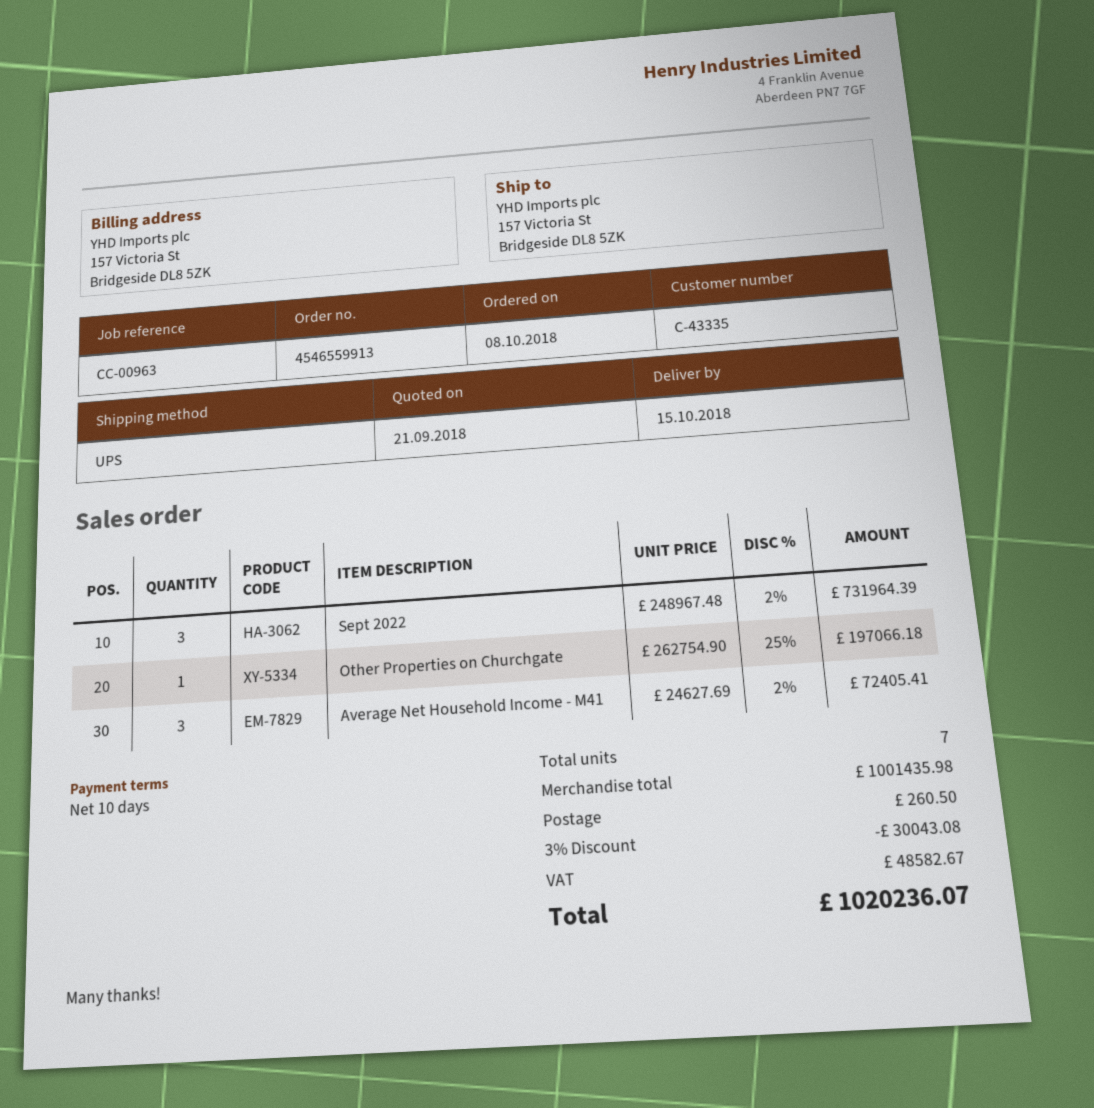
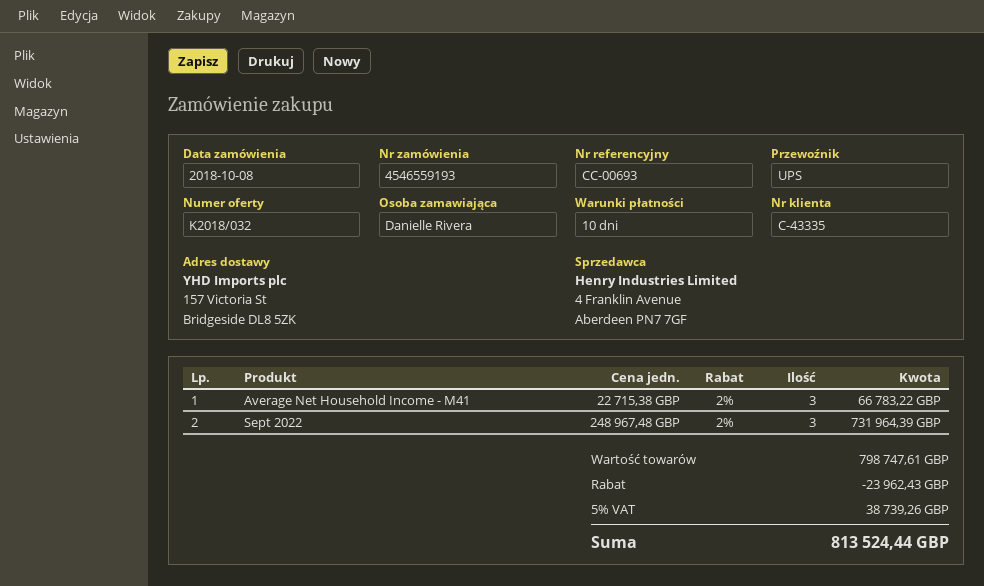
order number: 4546559913 -> 4546559193
reference: CC-00963 -> CC-00693
Other Properties on Churchgate: 1 x 262754.90 - 25% = 197066.18 -> none
Average Net Household Income - M41: 3 x 24627.69 - 2% = 72405.41 -> 3 x 22715.38 - 2% = 66783.22
subtotal: 1001435.98 -> 798747.61
discount: 30043.08 -> 23962.43
shipping: 260.50 -> none
tax: 48582.67 -> 38739.26
total: 1020236.07 -> 813524.44

